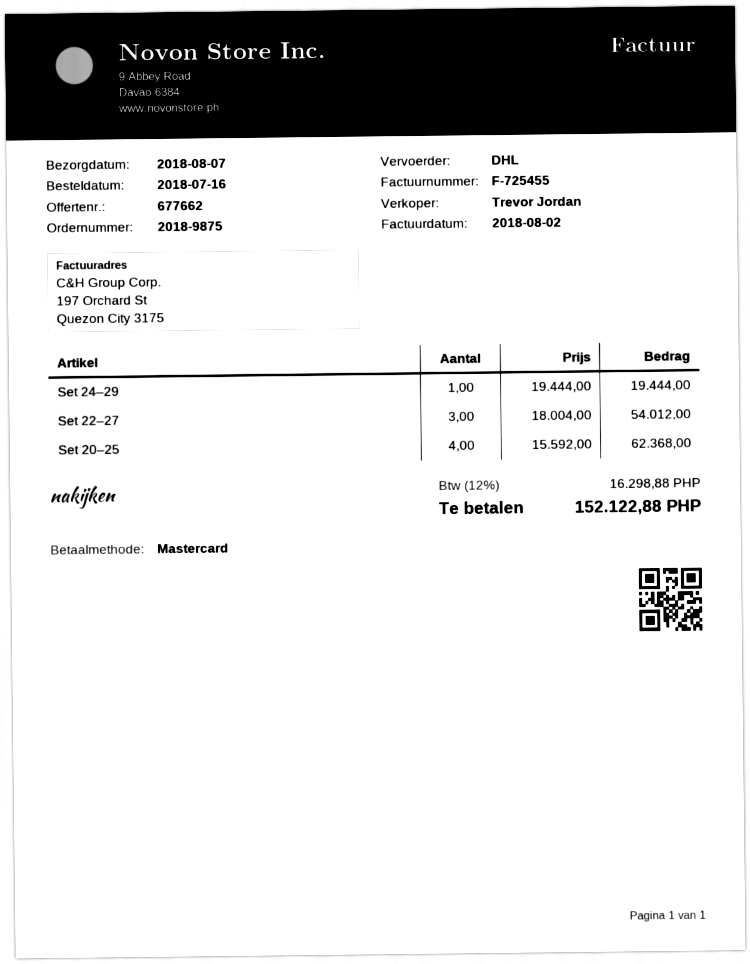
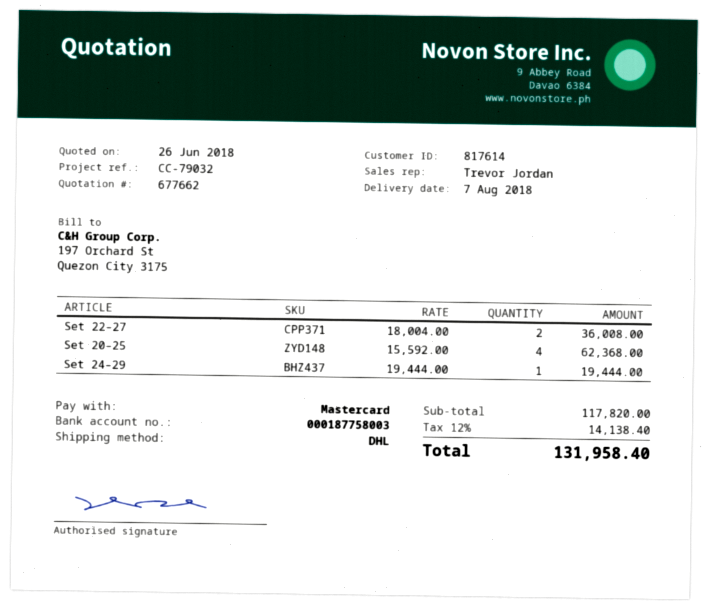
Set 22–27: 3 x 18004.00 = 54012.00 -> 2 x 18004.00 = 36008.00
tax: 12% = 16298.88 -> 12% = 14138.40
total: 152122.88 -> 131958.40

